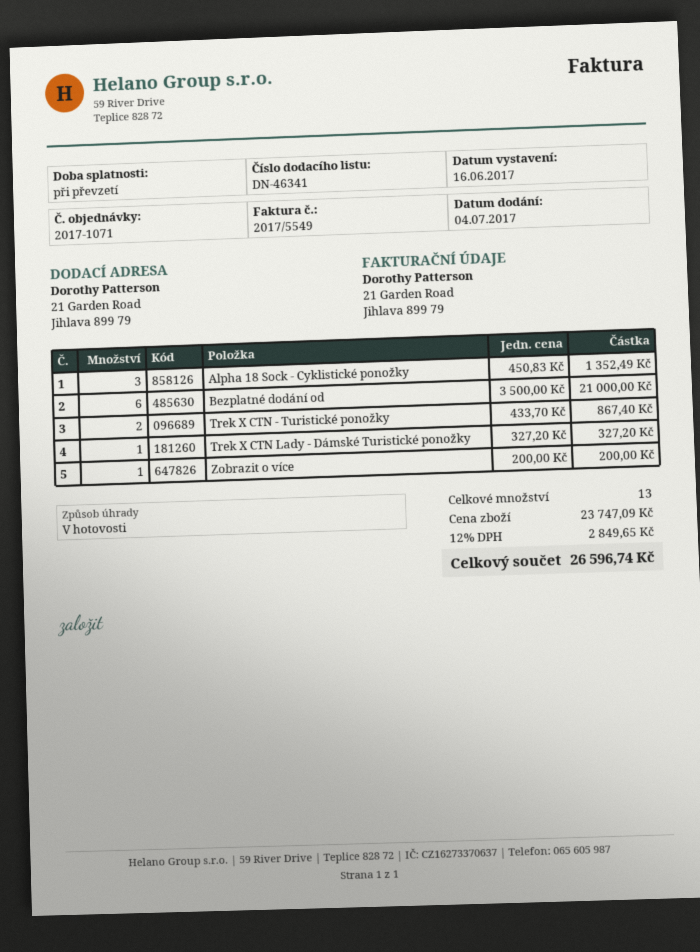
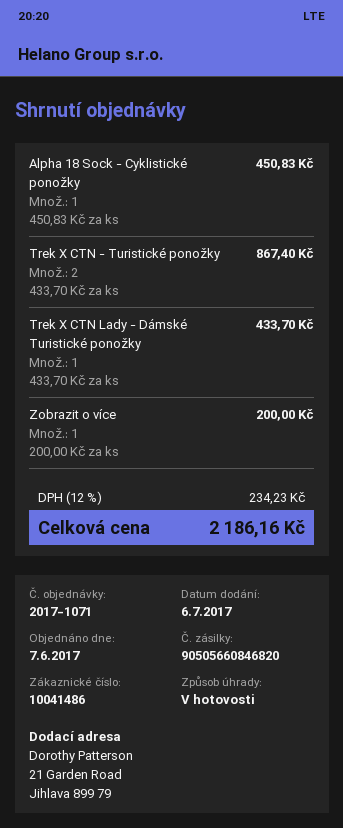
delivery date: 2017-07-04 -> 2017-07-06
Alpha 18 Sock - Cyklistické ponožky: 3 x 450.83 = 1352.49 -> 1 x 450.83 = 450.83
Bezplatné dodání od: 6 x 3500.00 = 21000.00 -> none
Trek X CTN Lady - Dámské Turistické ponožky: 1 x 327.20 = 327.20 -> 1 x 433.70 = 433.70
tax: 12% = 2849.65 -> 12% = 234.23
total: 26596.74 -> 2186.16

